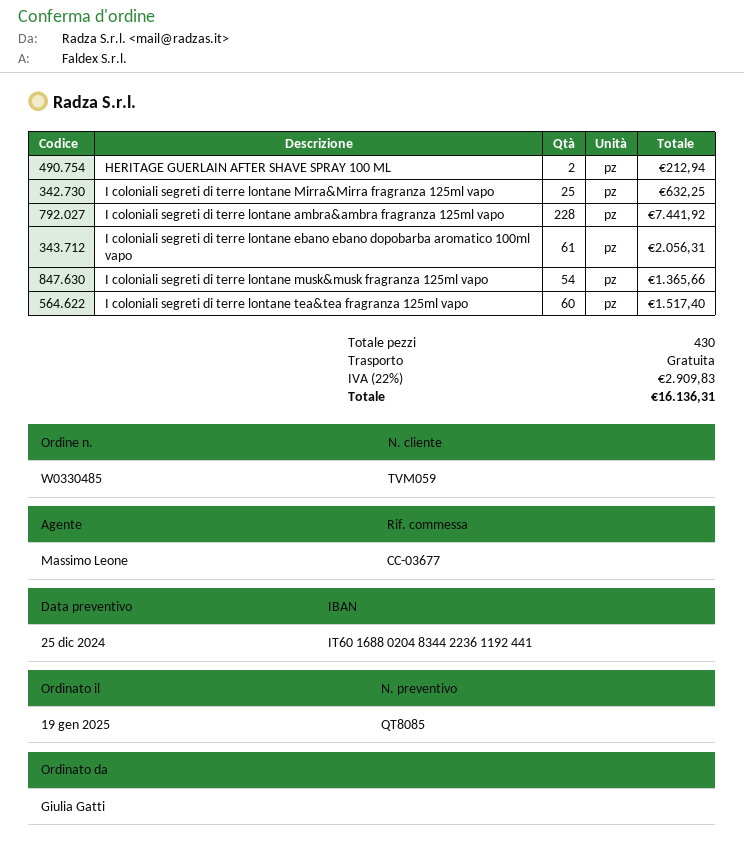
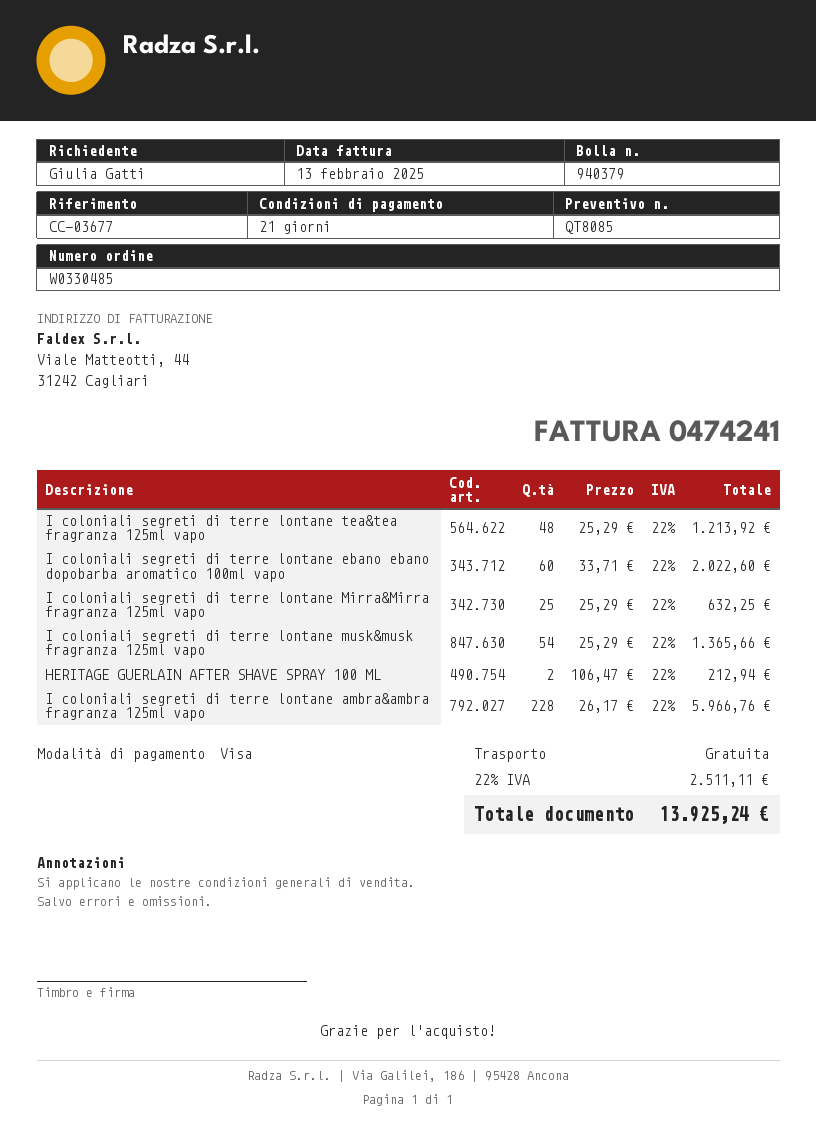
I coloniali segreti di terre lontane ambra&ambra fragranza 125ml vapo: 228 for 7441.92 -> 228 for 5966.76
I coloniali segreti di terre lontane ebano ebano dopobarba aromatico 100ml vapo: 61 for 2056.31 -> 60 for 2022.60
I coloniali segreti di terre lontane tea&tea fragranza 125ml vapo: 60 for 1517.40 -> 48 for 1213.92
tax: 22% = 2909.83 -> 22% = 2511.11
total: 16136.31 -> 13925.24

